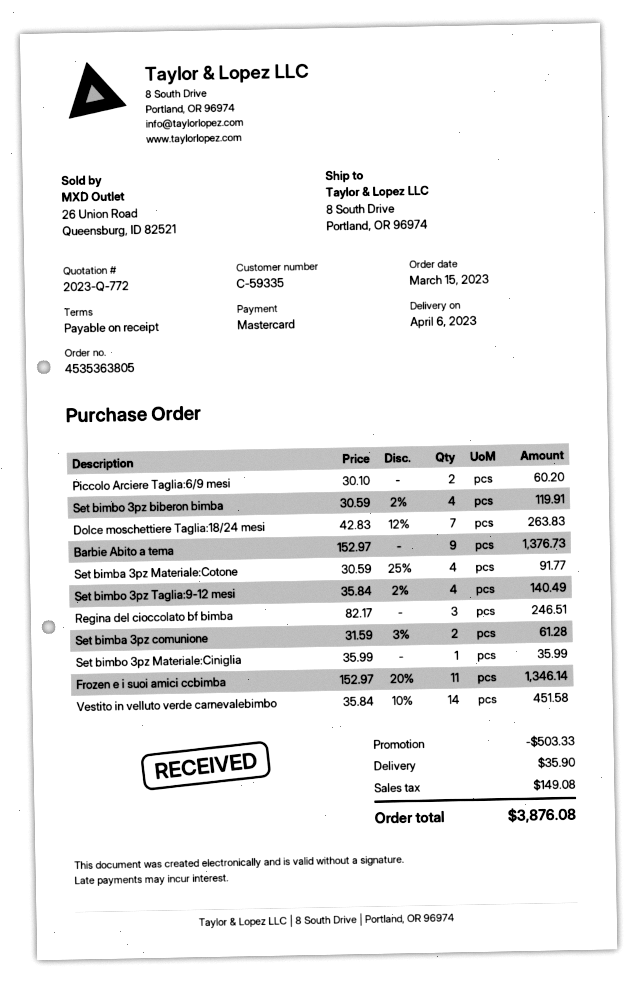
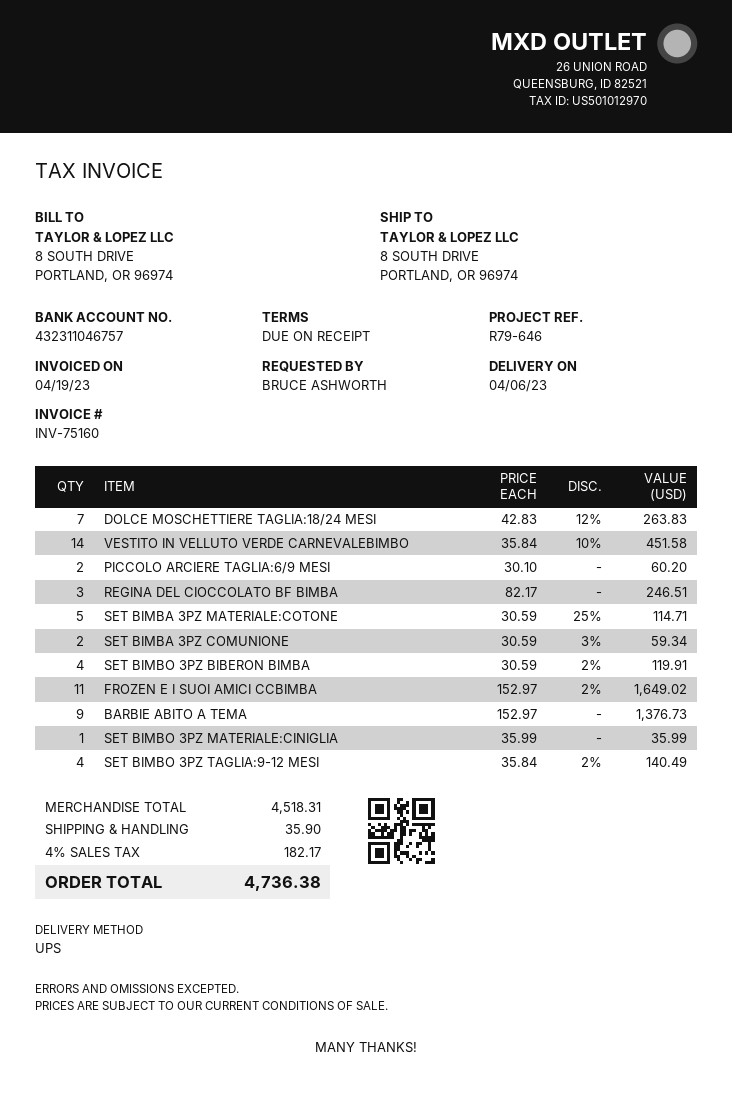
Set bimba 3pz Materiale:Cotone: 4 x 30.59 - 25% = 91.77 -> 5 x 30.59 - 25% = 114.71
Set bimba 3pz comunione: 2 x 31.59 - 3% = 61.28 -> 2 x 30.59 - 3% = 59.34
Frozen e i suoi amici ccbimba: 11 x 152.97 - 20% = 1346.14 -> 11 x 152.97 - 2% = 1649.02
discount: 503.33 -> none
tax: 149.08 -> 182.17
total: 3876.08 -> 4736.38

